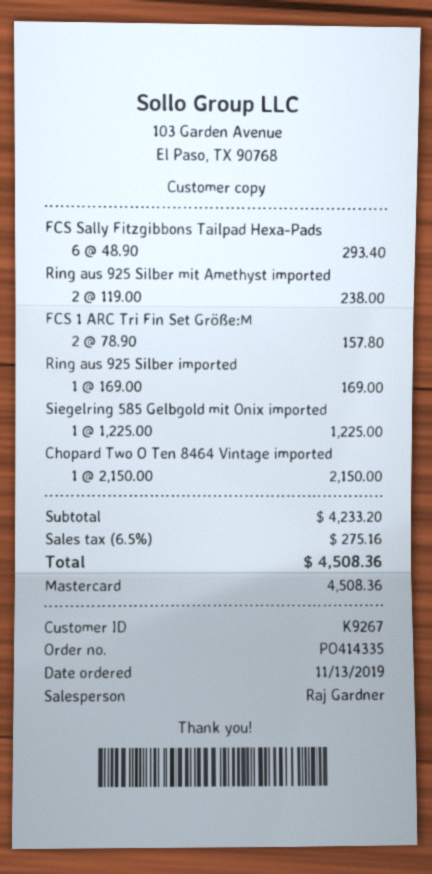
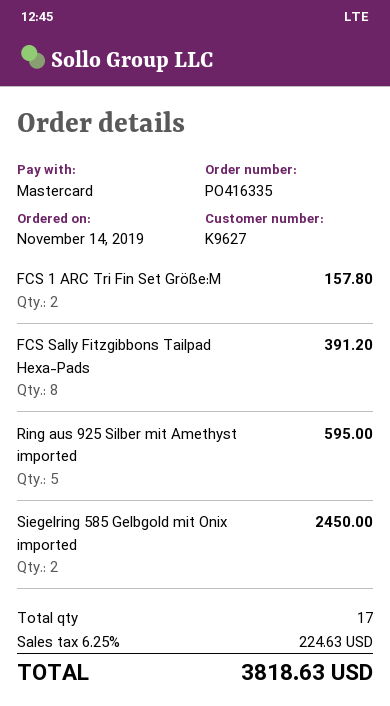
order number: PO414335 -> PO416335
order date: 2019-11-13 -> 2019-11-14
customer number: K9267 -> K9627
FCS Sally Fitzgibbons Tailpad Hexa-Pads: 6 for 293.40 -> 8 for 391.20
Ring aus 925 Silber mit Amethyst imported: 2 for 238.00 -> 5 for 595.00
Ring aus 925 Silber imported: 1 for 169.00 -> none
Siegelring 585 Gelbgold mit Onix imported: 1 for 1225.00 -> 2 for 2450.00
Chopard Two O Ten 8464 Vintage imported: 1 for 2150.00 -> none
tax: 6.5% = 275.16 -> 6.25% = 224.63
total: 4508.36 -> 3818.63

